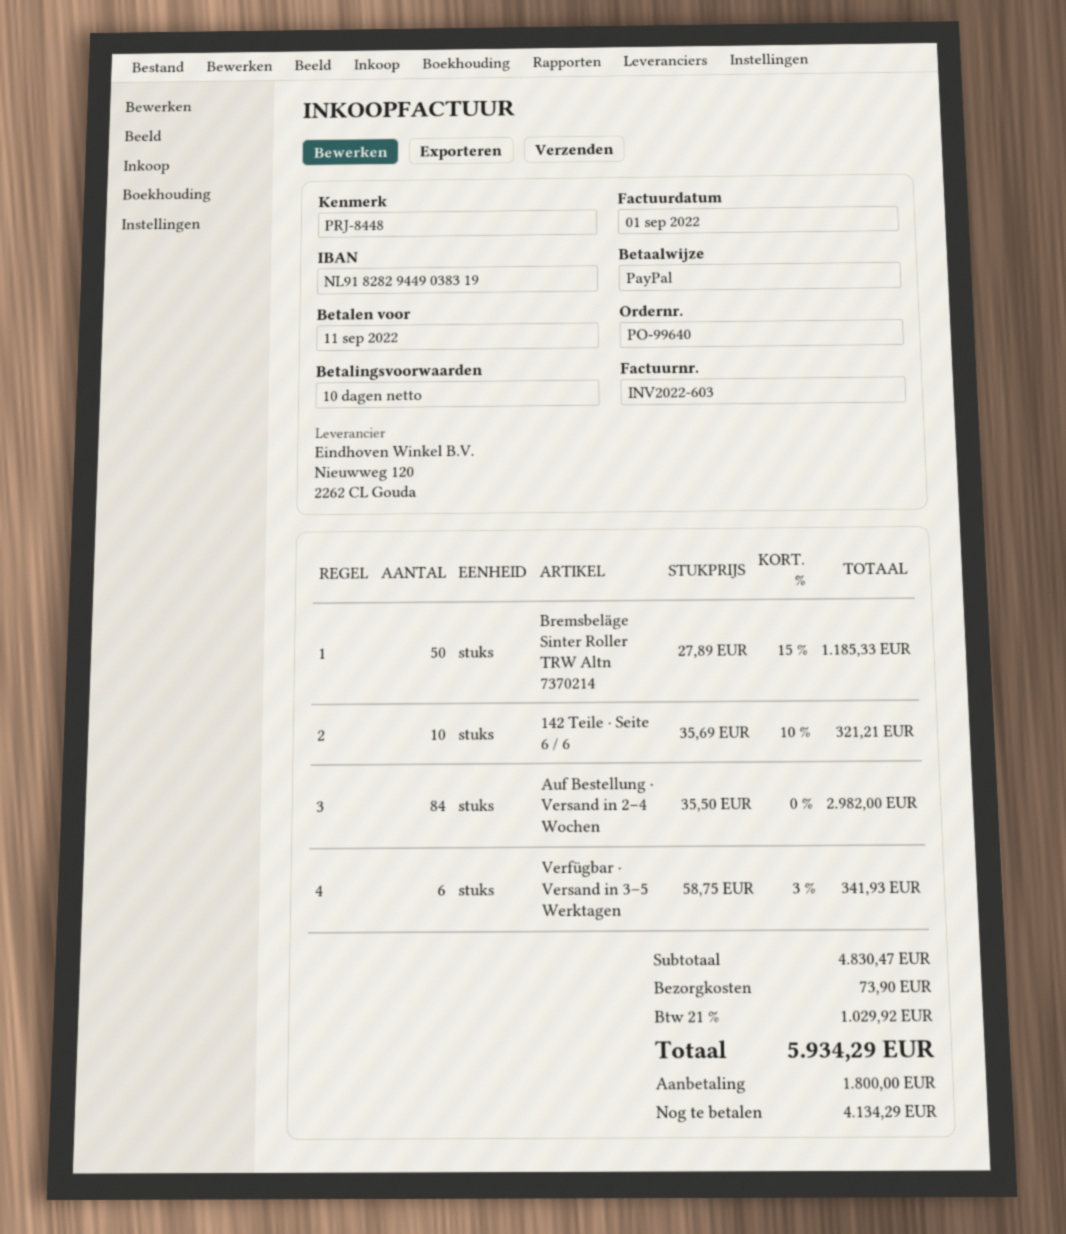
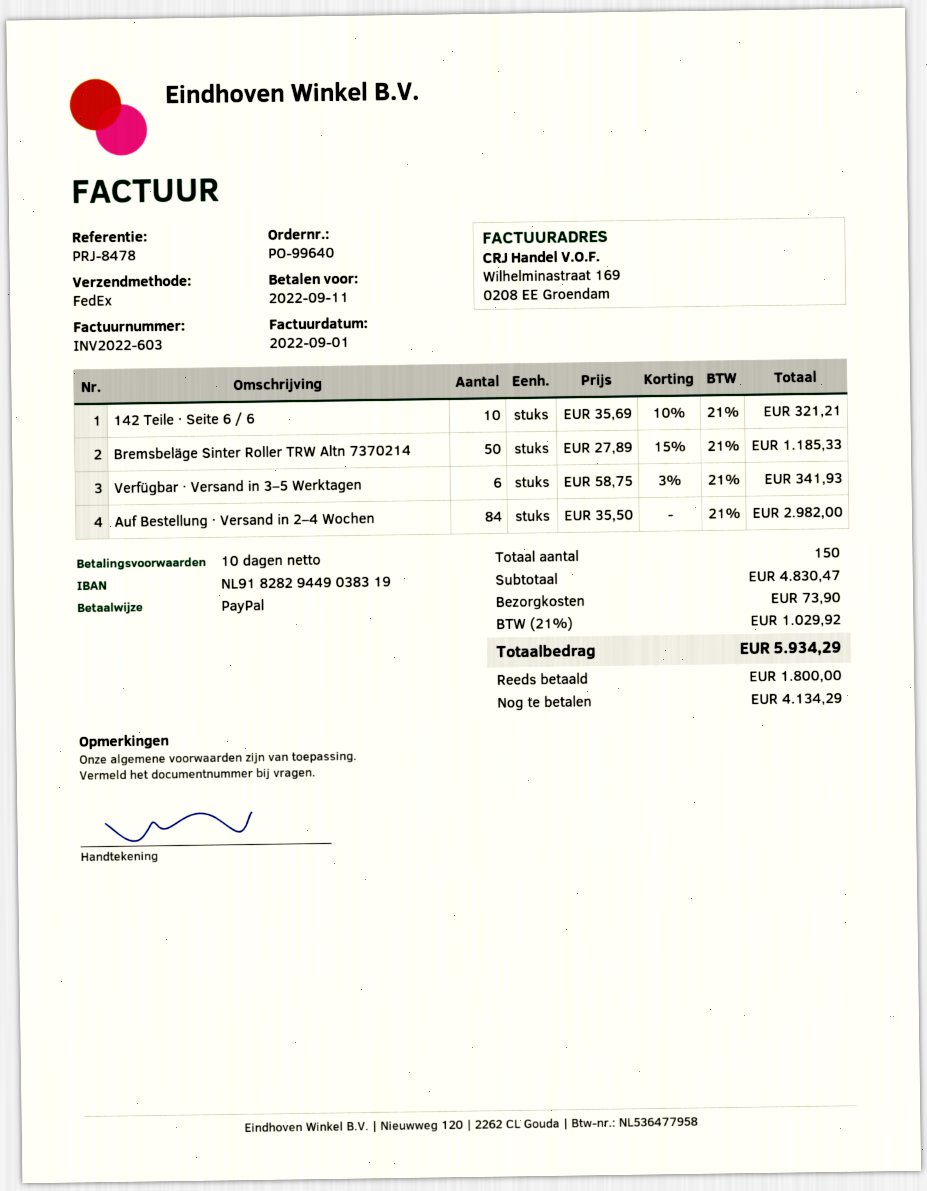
reference: PRJ-8448 -> PRJ-8478

